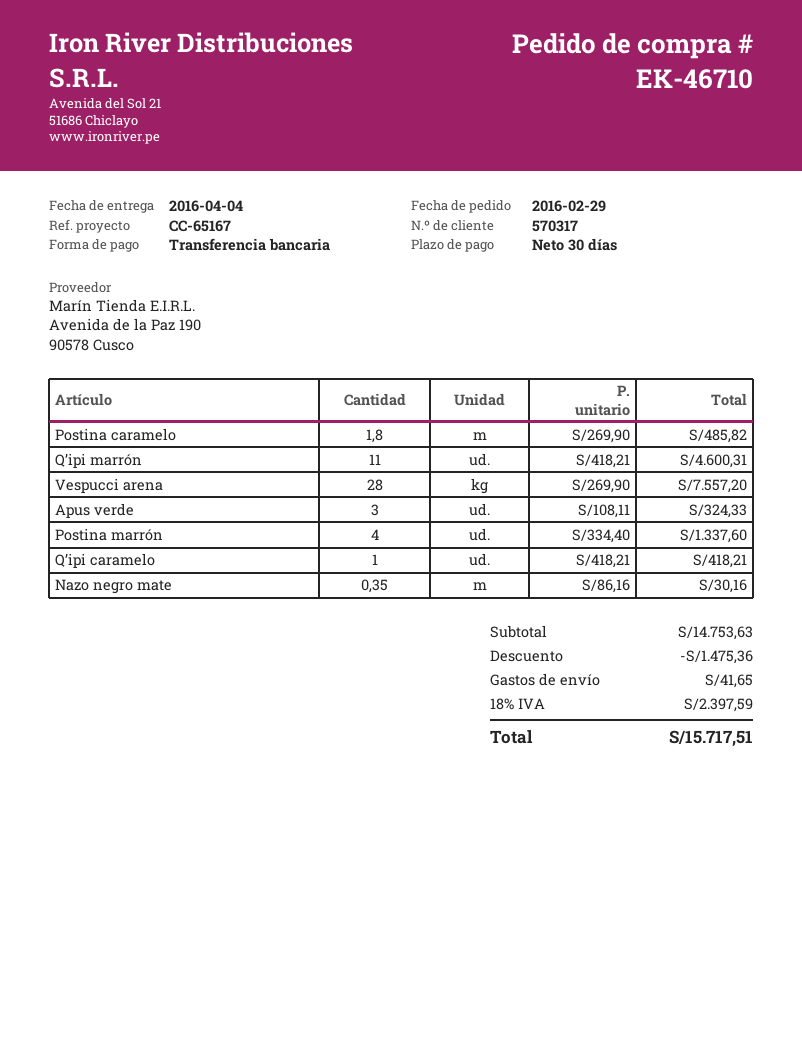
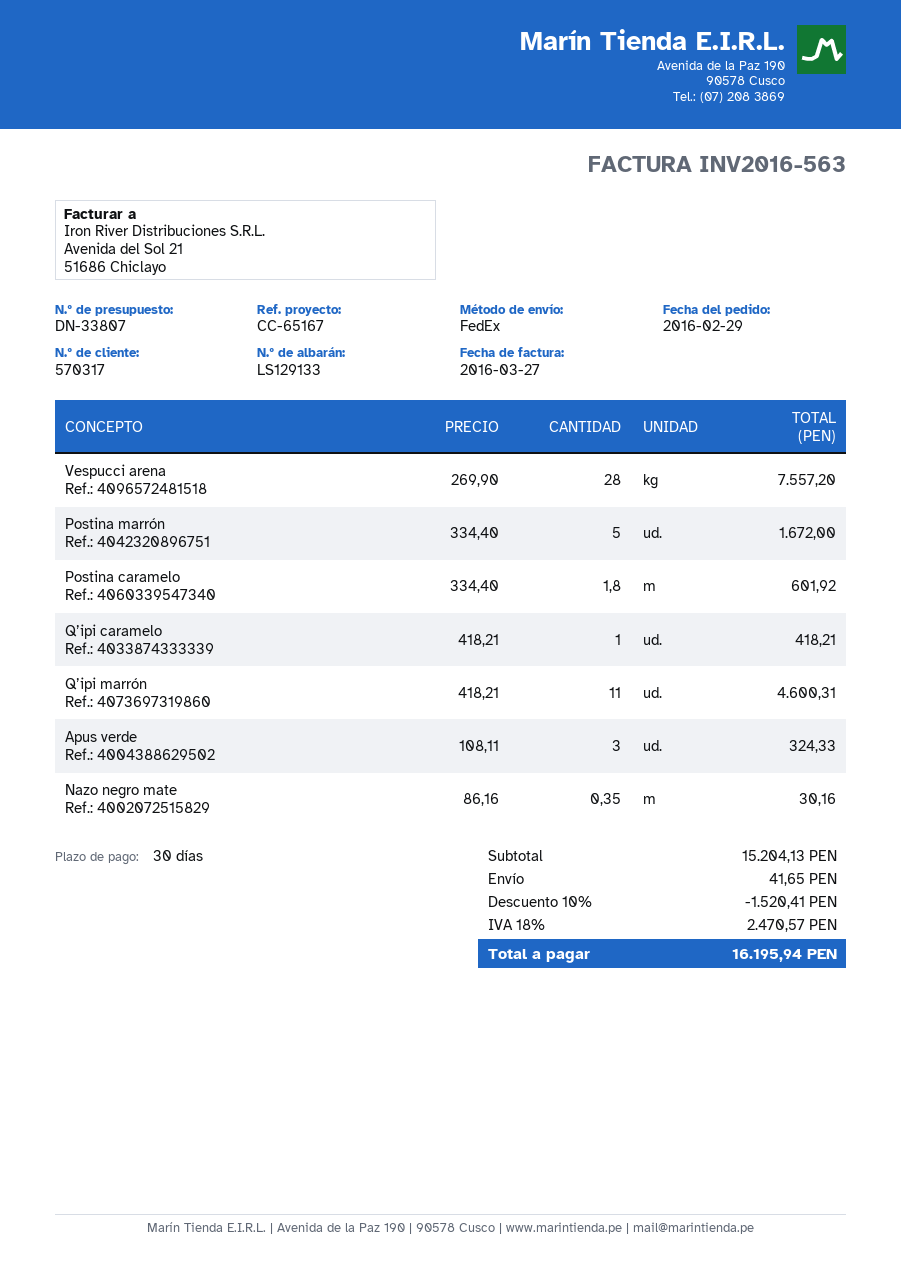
Postina caramelo: 1.8 x 269.90 = 485.82 -> 1.8 x 334.40 = 601.92
Postina marrón: 4 x 334.40 = 1337.60 -> 5 x 334.40 = 1672.00
subtotal: 14753.63 -> 15204.13
discount: 1475.36 -> 1520.41
tax: 18% = 2397.59 -> 18% = 2470.57
total: 15717.51 -> 16195.94

